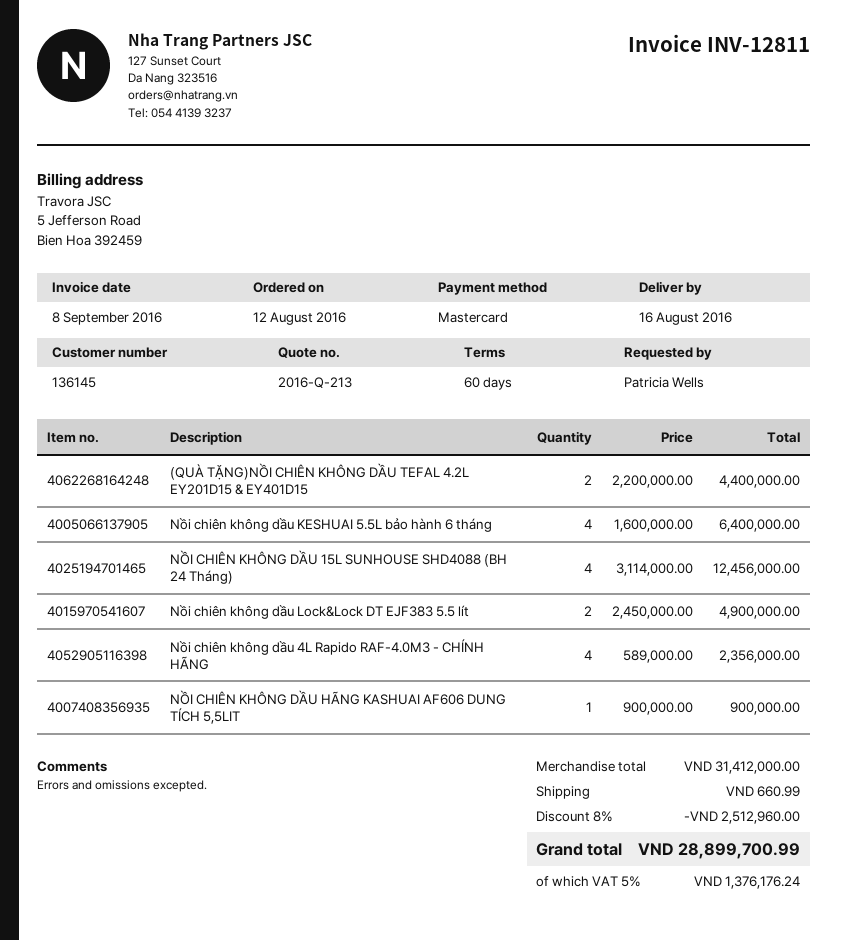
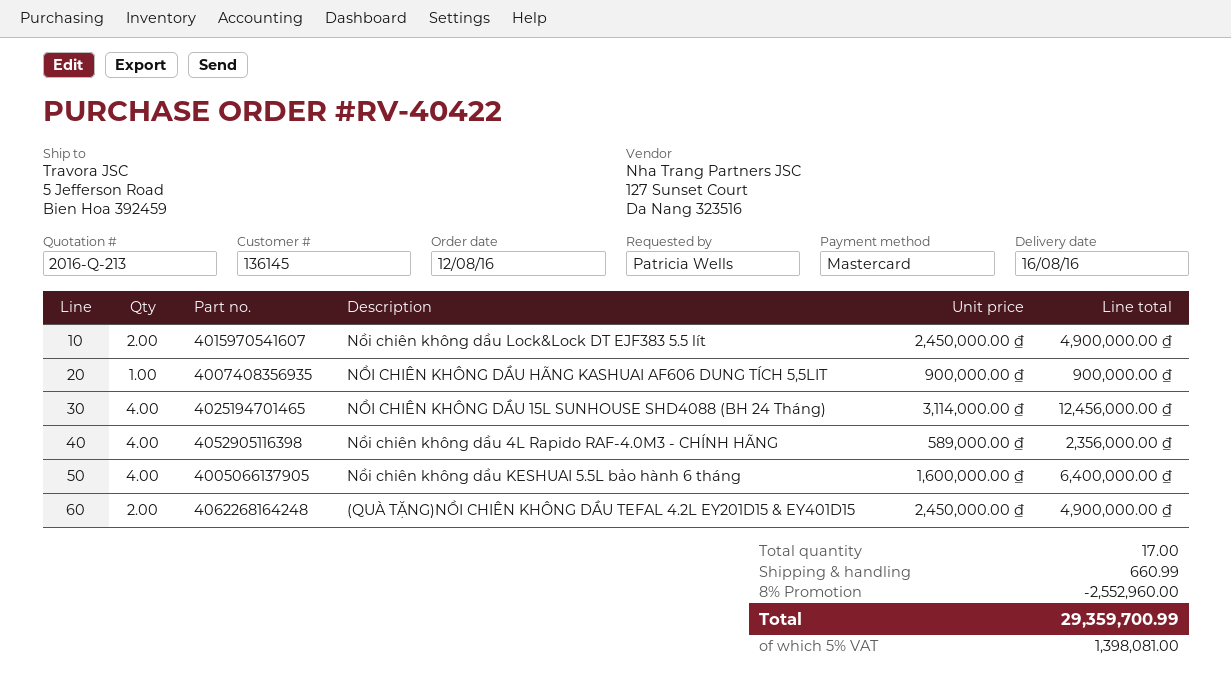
(QUÀ TẶNG)NỒI CHIÊN KHÔNG DẦU TEFAL 4.2L EY201D15 & EY401D15: 2 x 2200000.00 = 4400000.00 -> 2 x 2450000.00 = 4900000.00
discount: 8% = 2512960.00 -> 8% = 2552960.00
tax: 5% = 1376176.24 -> 5% = 1398081.00
total: 28899700.99 -> 29359700.99

